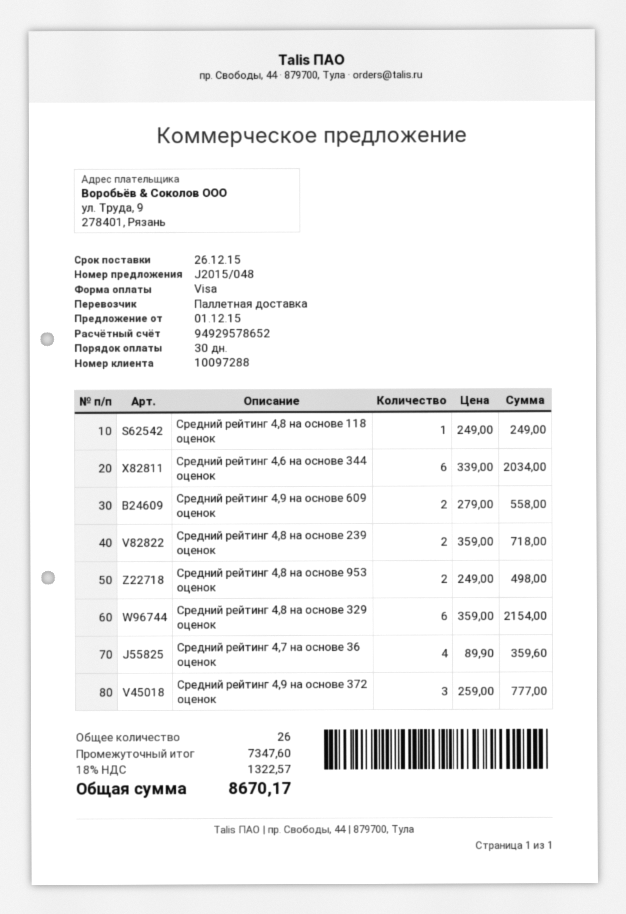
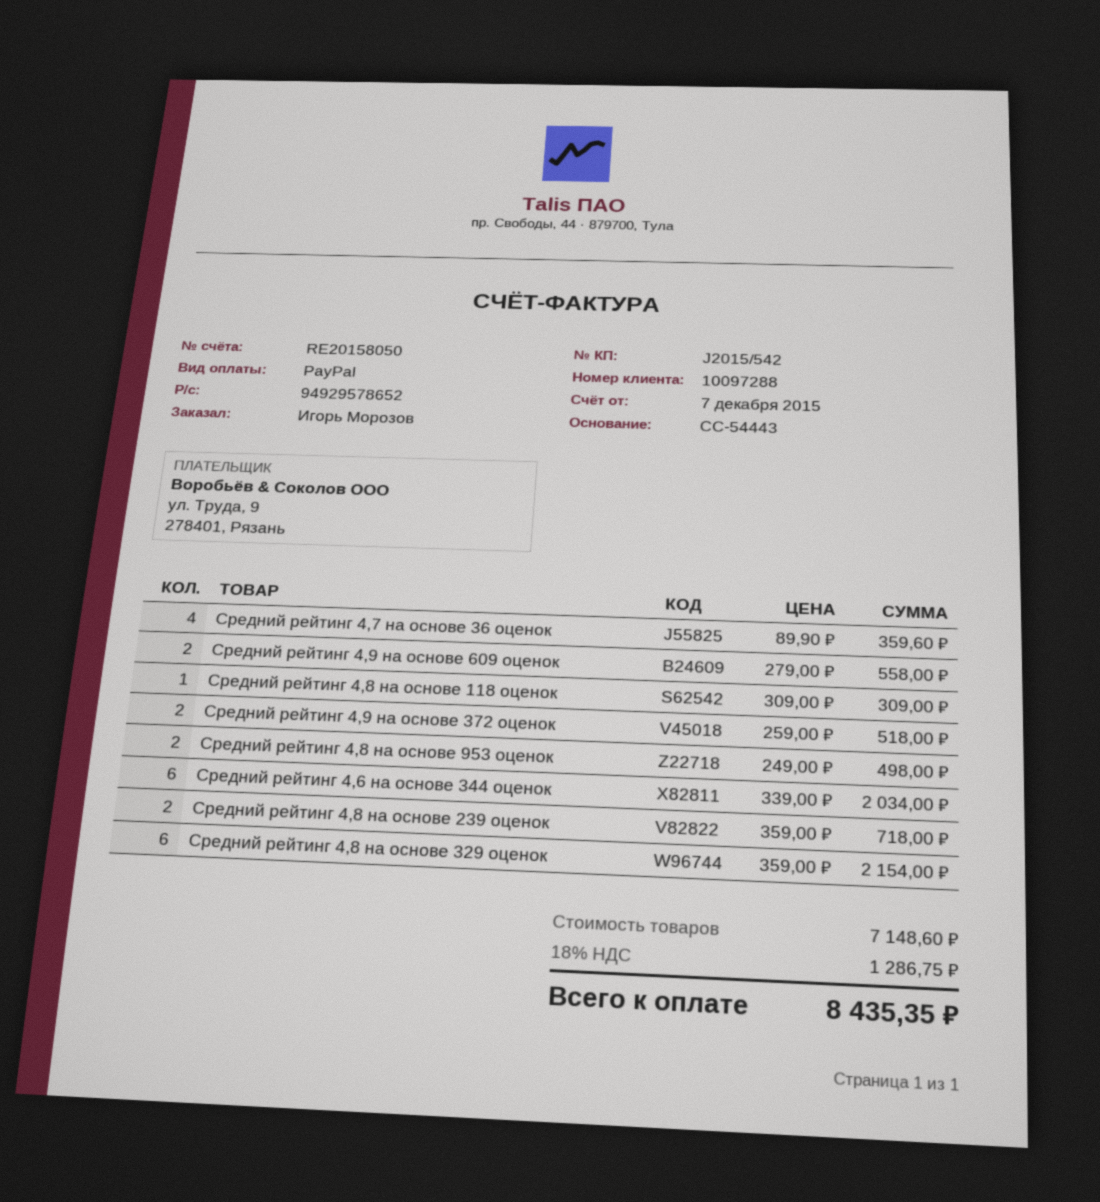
quote number: J2015/048 -> J2015/542
payment method: Visa -> PayPal
Средний рейтинг 4,8 на основе 118 оценок: 1 x 249.00 = 249.00 -> 1 x 309.00 = 309.00
Средний рейтинг 4,9 на основе 372 оценок: 3 x 259.00 = 777.00 -> 2 x 259.00 = 518.00
subtotal: 7347.60 -> 7148.60
tax: 18% = 1322.57 -> 18% = 1286.75
total: 8670.17 -> 8435.35

